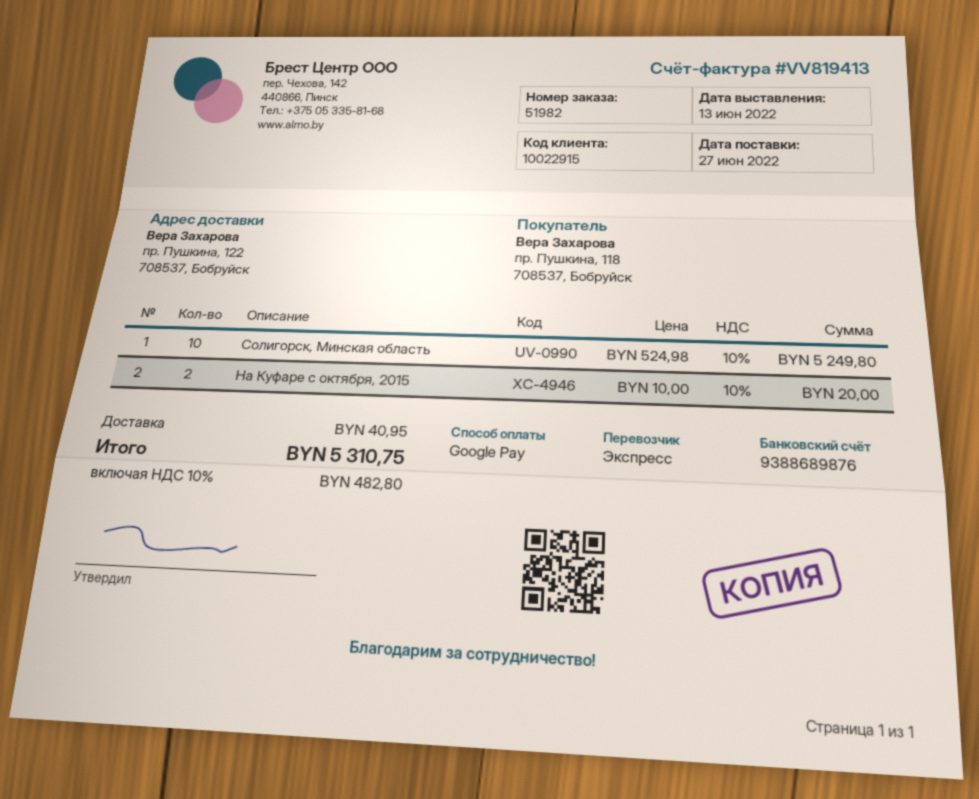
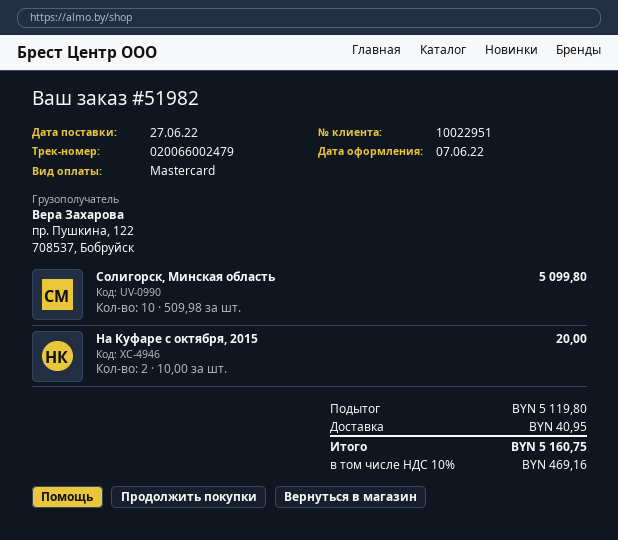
customer number: 10022915 -> 10022951
payment method: Google Pay -> Mastercard
Солигорск, Минская область: 10 x 524.98 = 5249.80 -> 10 x 509.98 = 5099.80
tax: 10% = 482.80 -> 10% = 469.16
total: 5310.75 -> 5160.75

